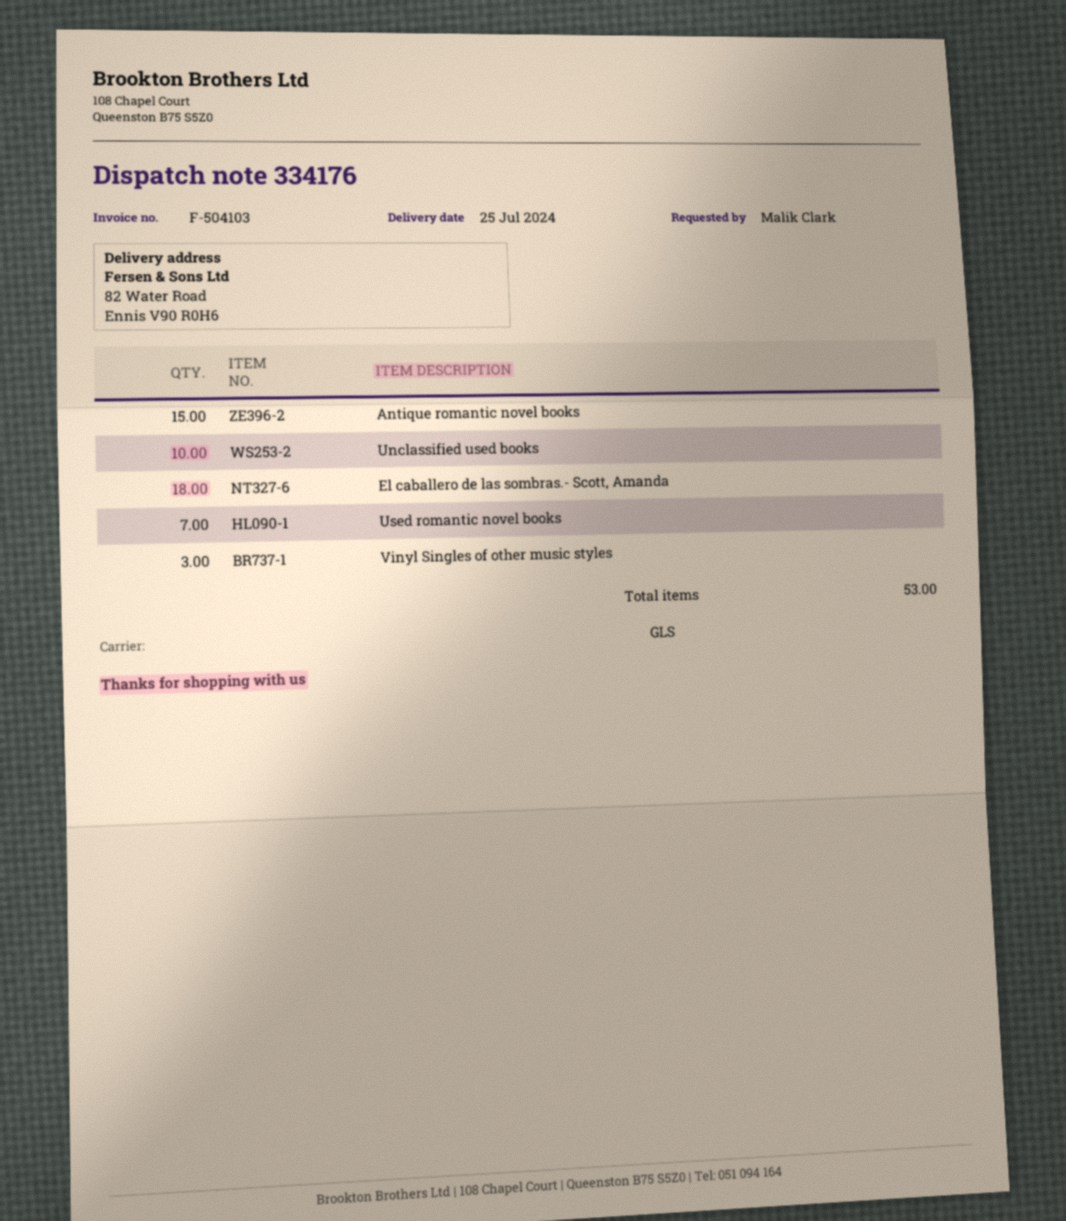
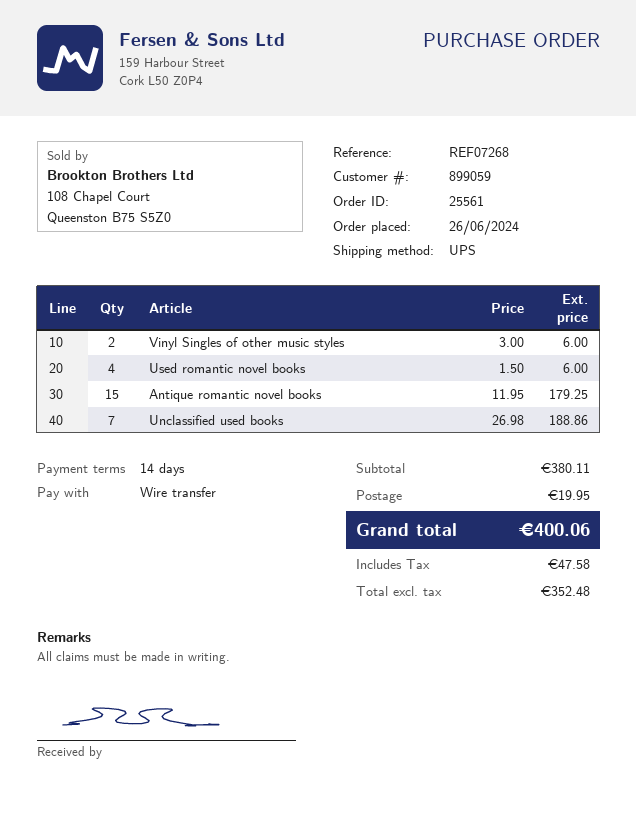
shipping method: GLS -> UPS
Unclassified used books: 10 -> 7
El caballero de las sombras.- Scott, Amanda: 18 -> none
Used romantic novel books: 7 -> 4
Vinyl Singles of other music styles: 3 -> 2

